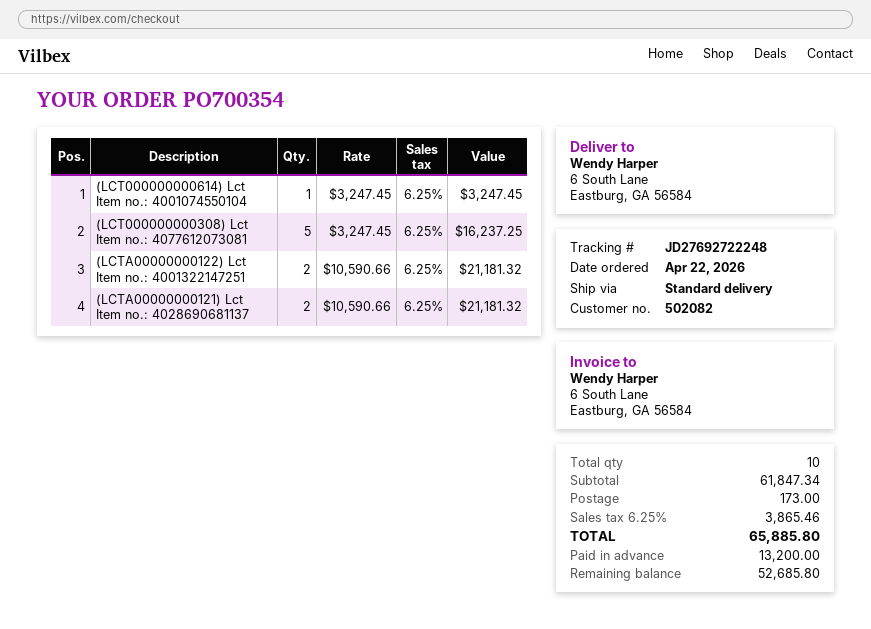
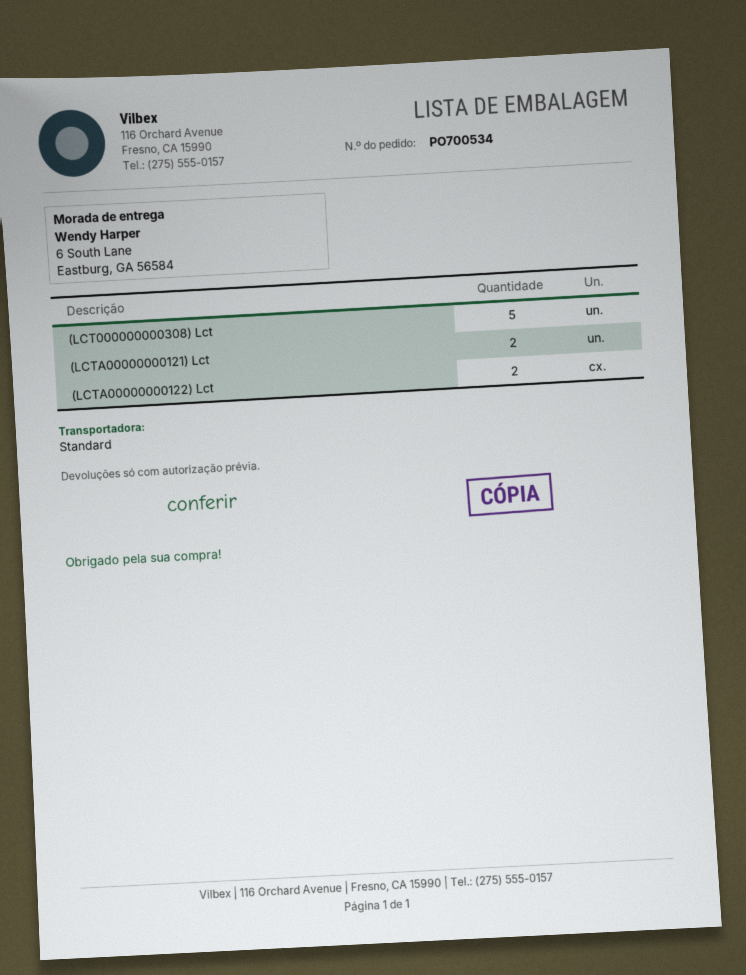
order number: PO700354 -> PO700534
(LCT000000000614) Lct: 1 -> none

